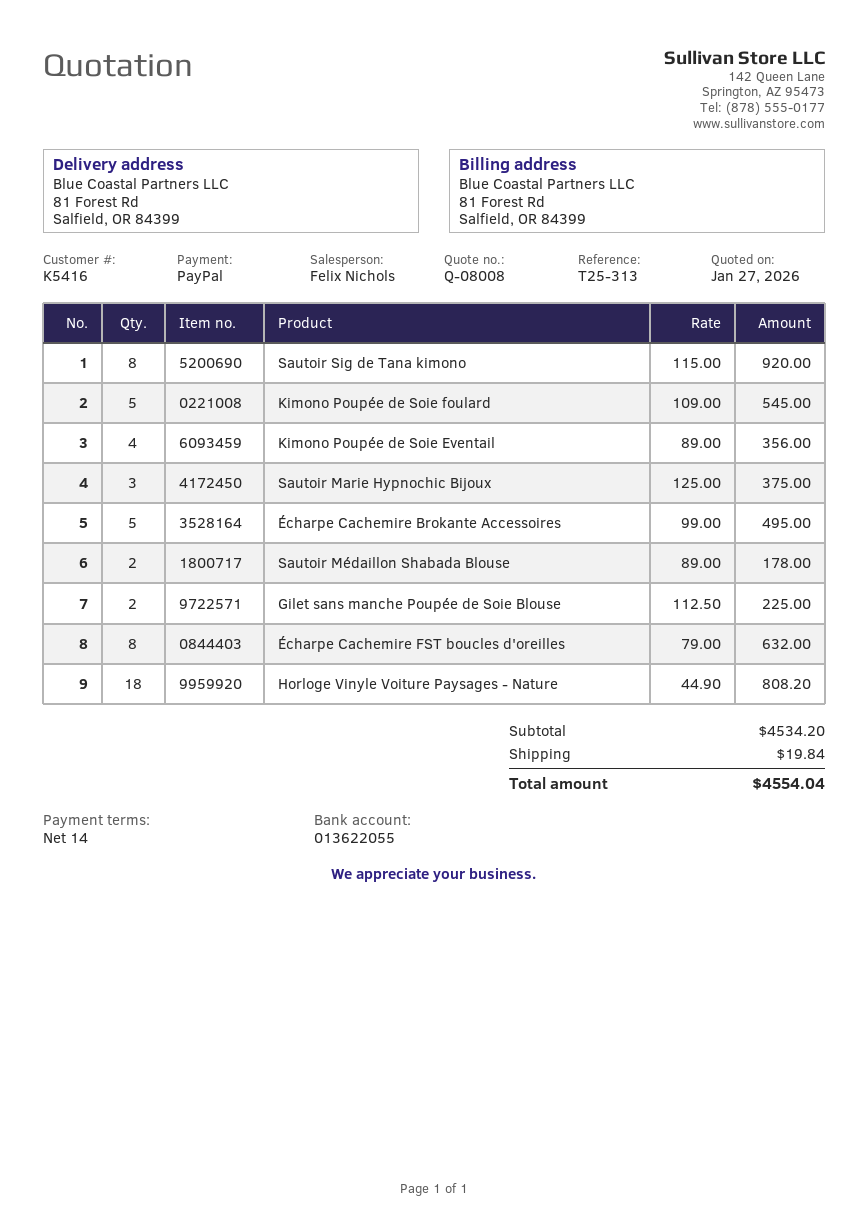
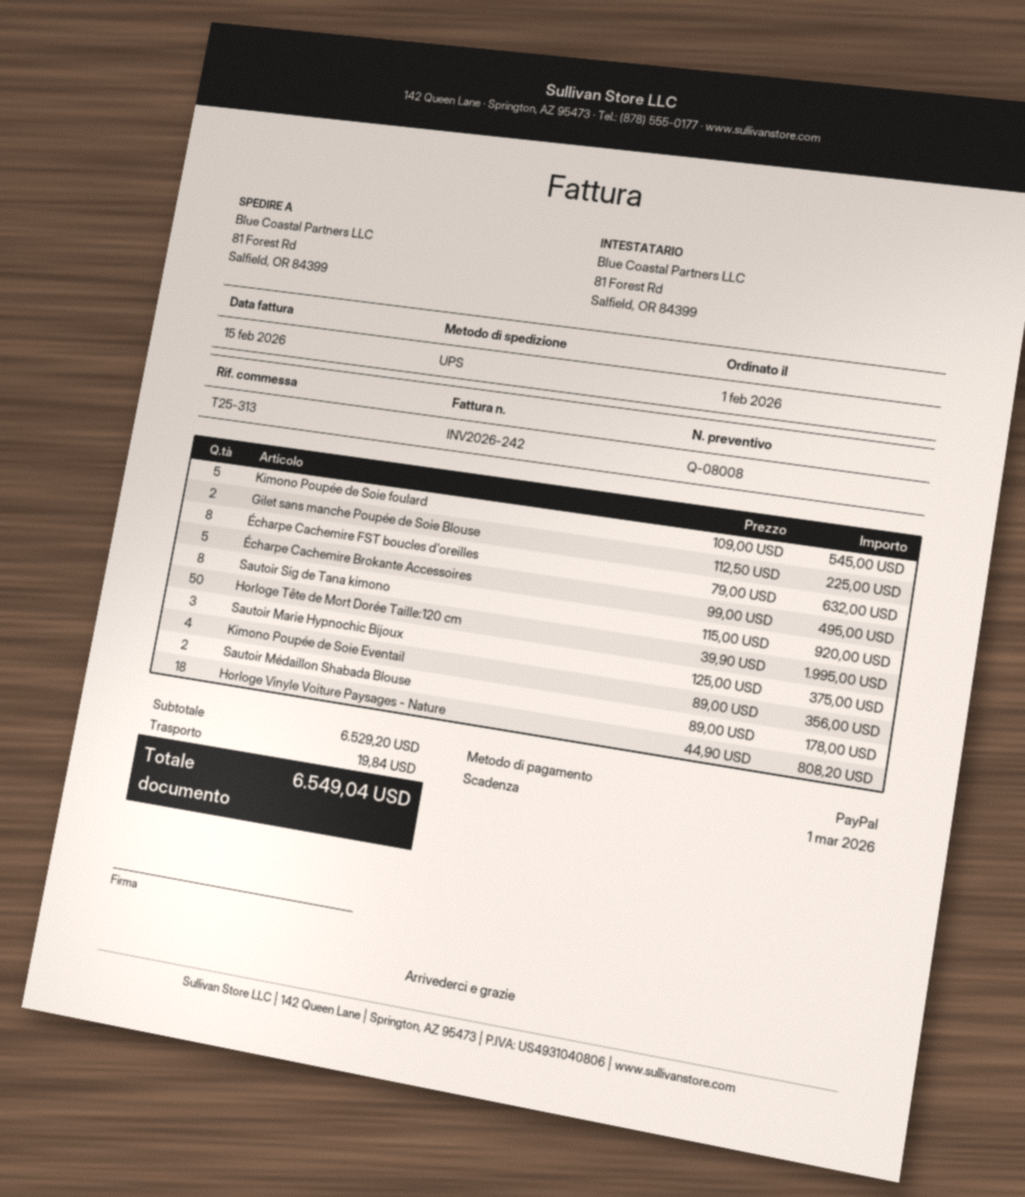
Horloge Tête de Mort Dorée Taille:120 cm: none -> 50 x 39.90 = 1995.00
subtotal: 4534.20 -> 6529.20
total: 4554.04 -> 6549.04

